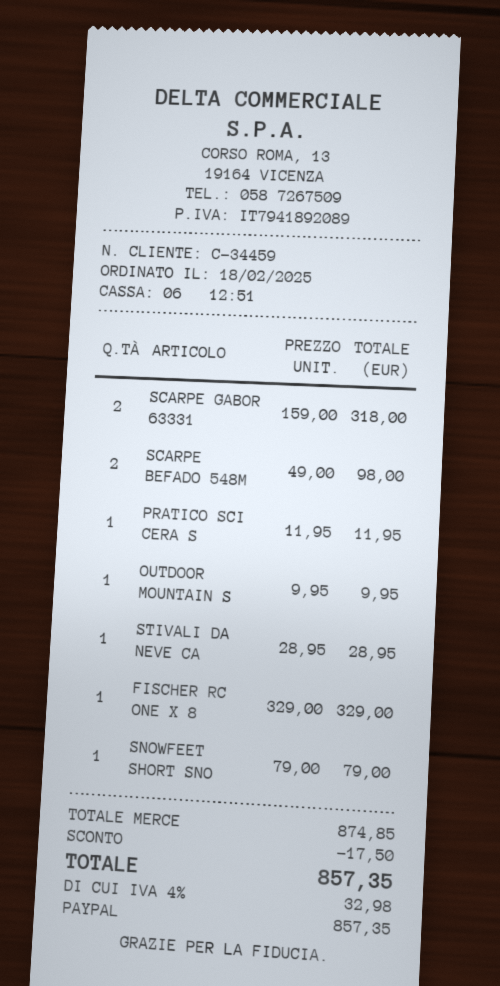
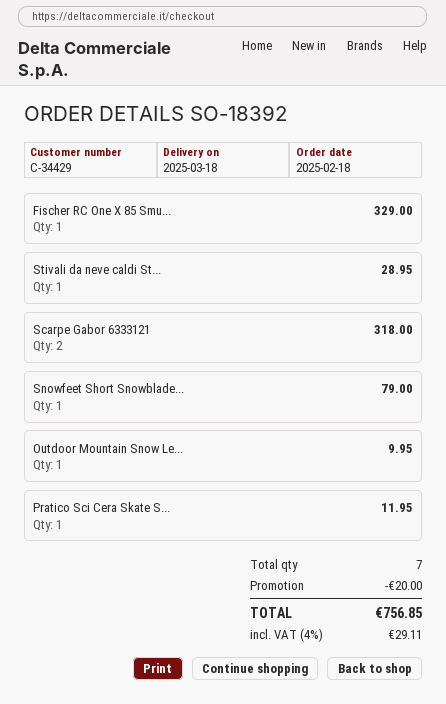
customer number: C-34459 -> C-34429
SCARPE BEFADO 548M: 2 for 98.00 -> none
discount: 17.50 -> 20.00
tax: 4% = 32.98 -> 4% = 29.11
total: 857.35 -> 756.85

